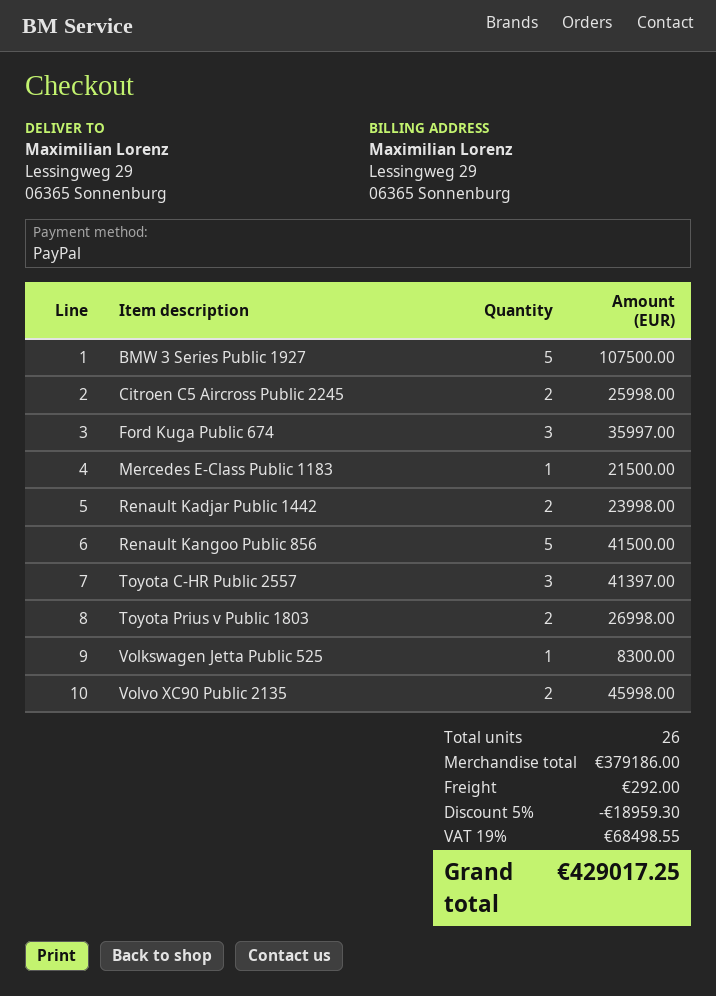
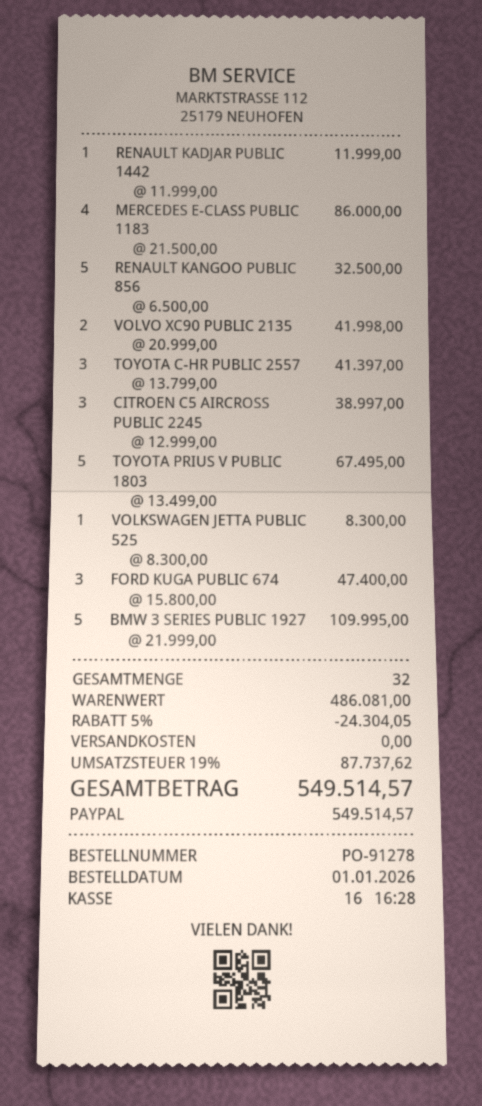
BMW 3 Series Public 1927: 5 for 107500.00 -> 5 for 109995.00
Citroen C5 Aircross Public 2245: 2 for 25998.00 -> 3 for 38997.00
Ford Kuga Public 674: 3 for 35997.00 -> 3 for 47400.00
Mercedes E-Class Public 1183: 1 for 21500.00 -> 4 for 86000.00
Renault Kadjar Public 1442: 2 for 23998.00 -> 1 for 11999.00
Renault Kangoo Public 856: 5 for 41500.00 -> 5 for 32500.00
Toyota Prius v Public 1803: 2 for 26998.00 -> 5 for 67495.00
Volvo XC90 Public 2135: 2 for 45998.00 -> 2 for 41998.00
total quantity: 26 -> 32
subtotal: 379186.00 -> 486081.00
discount: 5% = 18959.30 -> 5% = 24304.05
shipping: 292.00 -> 0.00
tax: 19% = 68498.55 -> 19% = 87737.62
total: 429017.25 -> 549514.57

